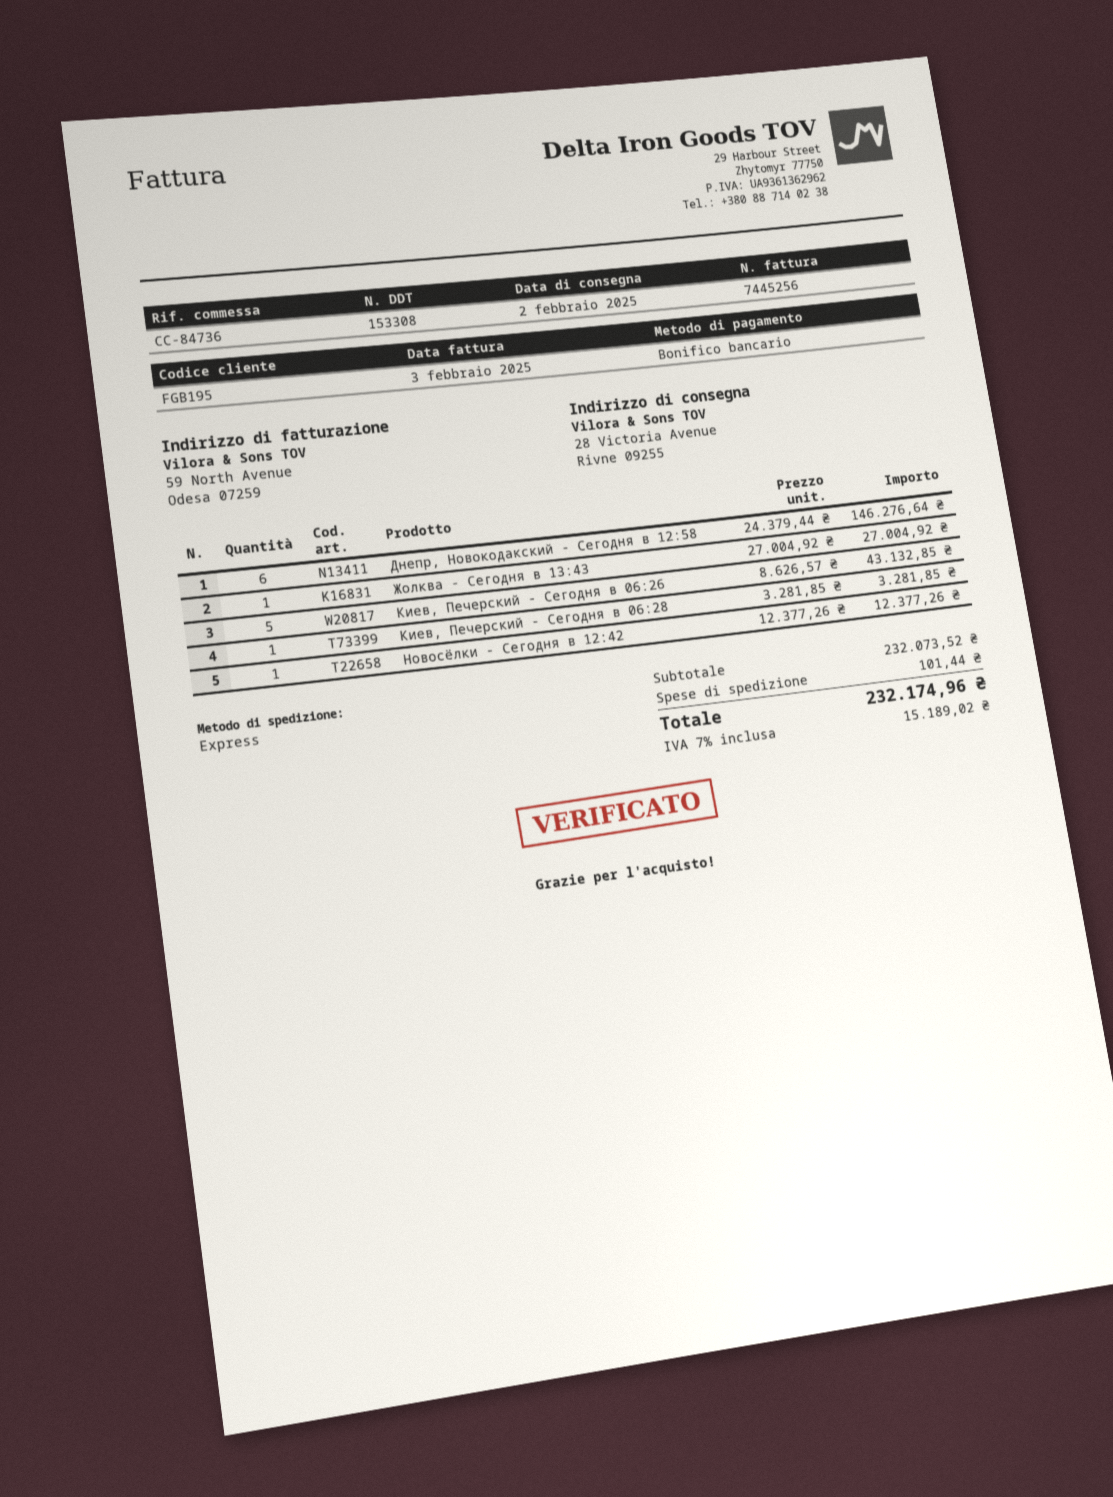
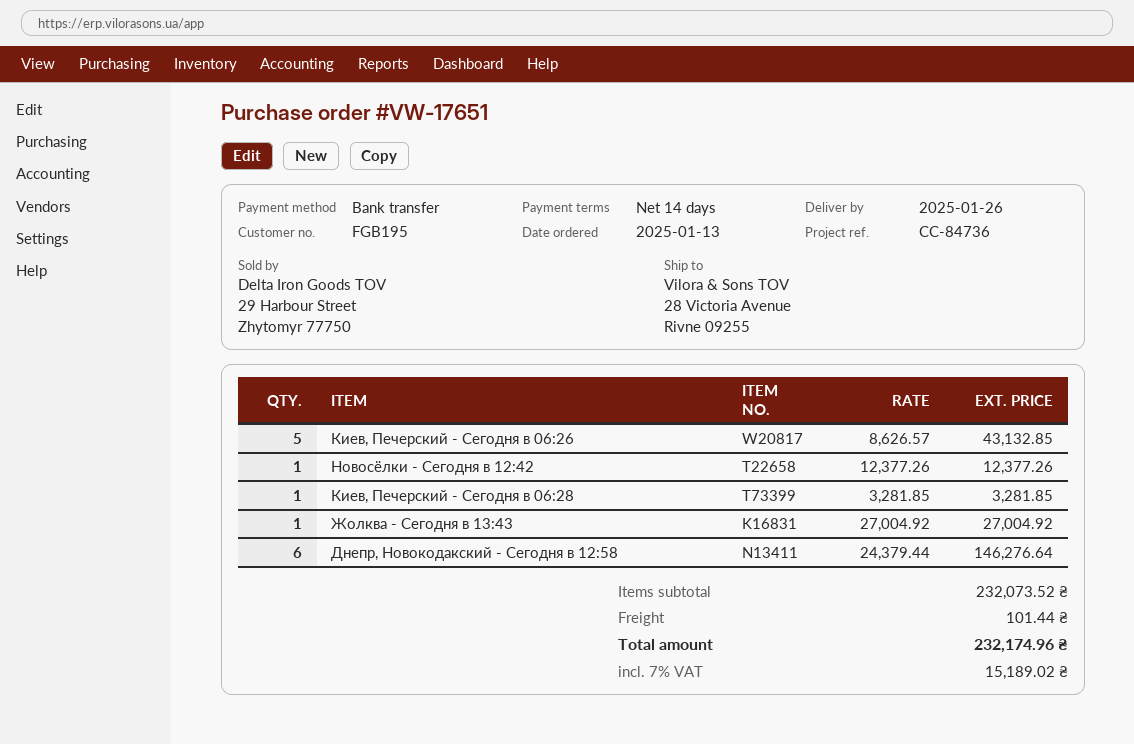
delivery date: 2025-02-02 -> 2025-01-26

